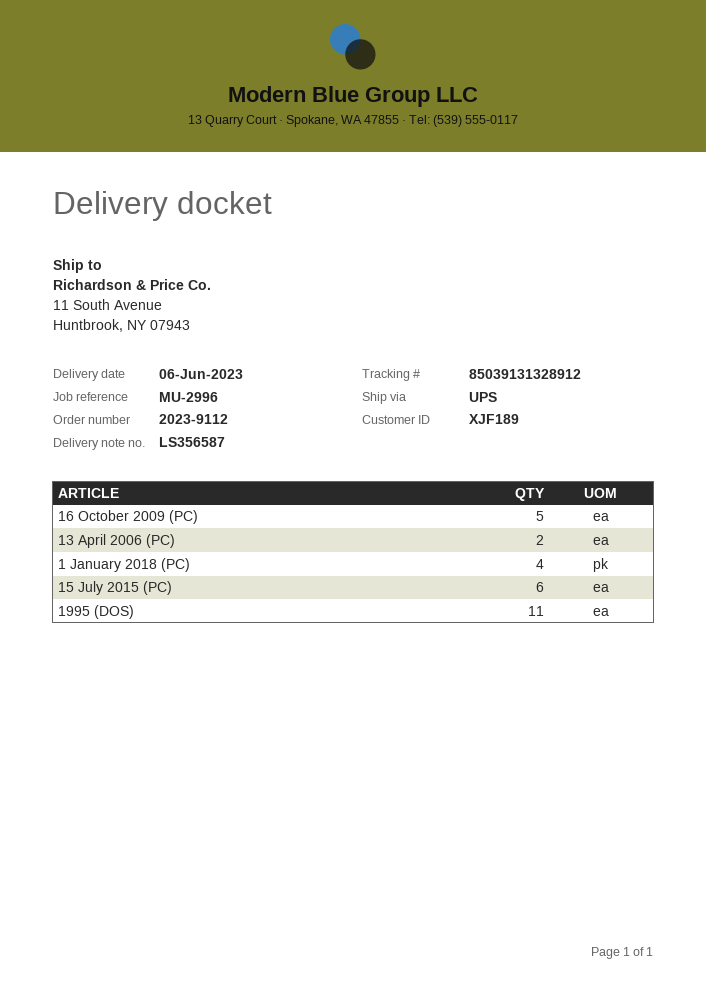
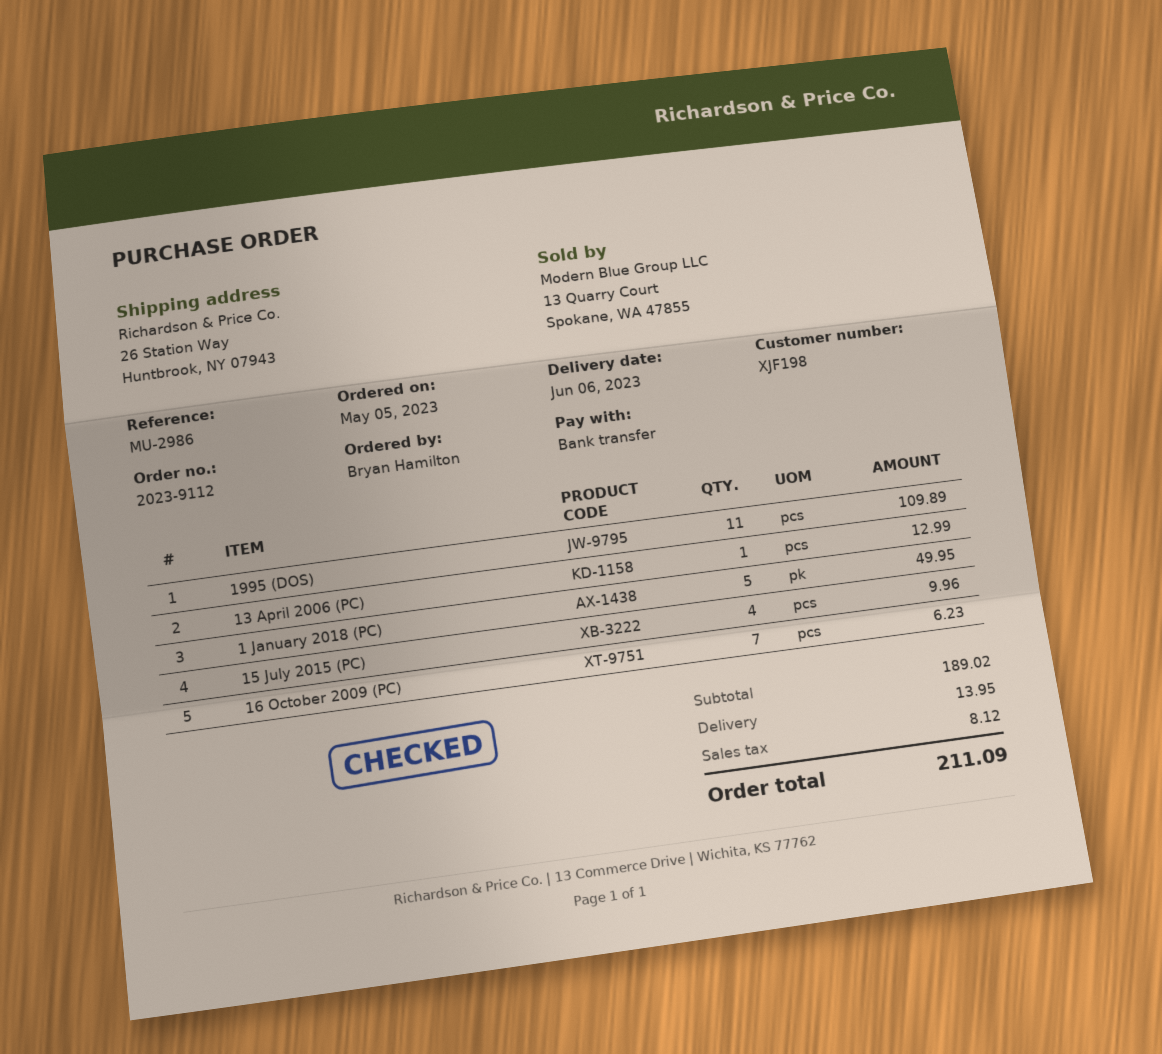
customer number: XJF189 -> XJF198
reference: MU-2996 -> MU-2986
ship to: 11 South Avenue, Huntbrook, NY 07943 -> 26 Station Way, Huntbrook, NY 07943
16 October 2009 (PC): 5 -> 7
13 April 2006 (PC): 2 -> 1
1 January 2018 (PC): 4 -> 5
15 July 2015 (PC): 6 -> 4

